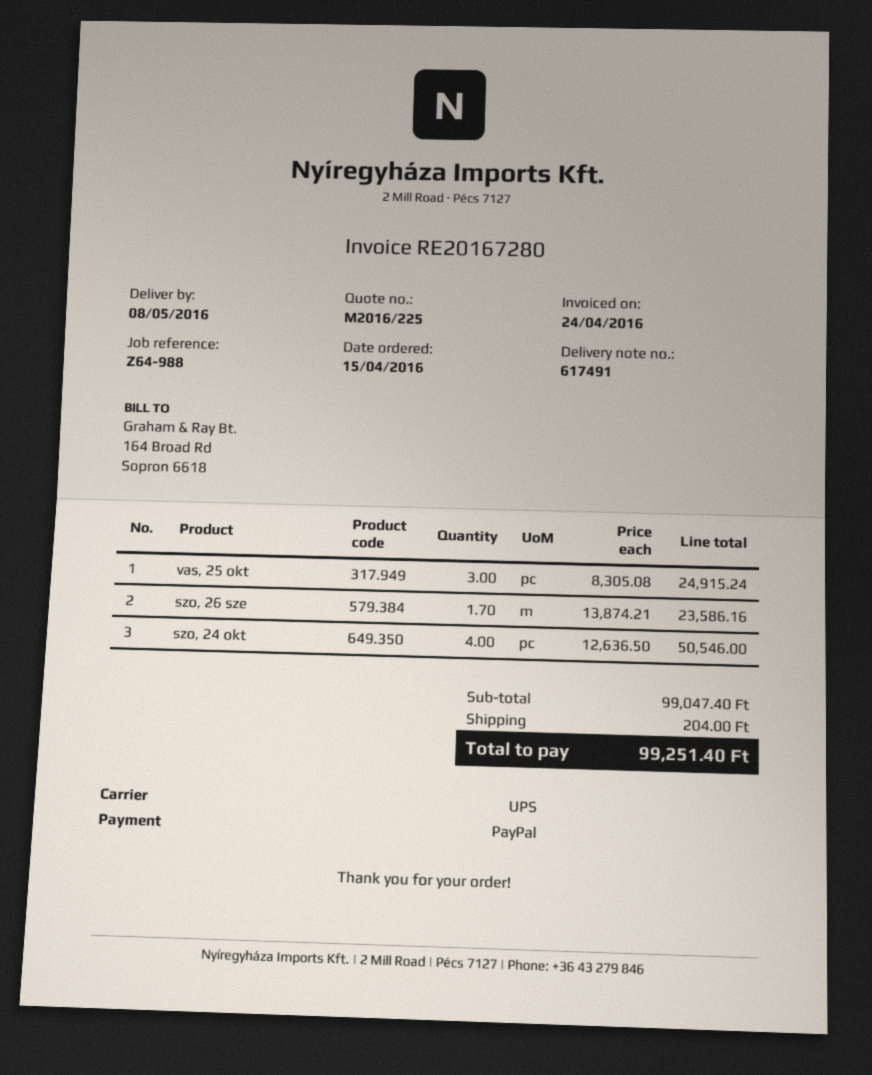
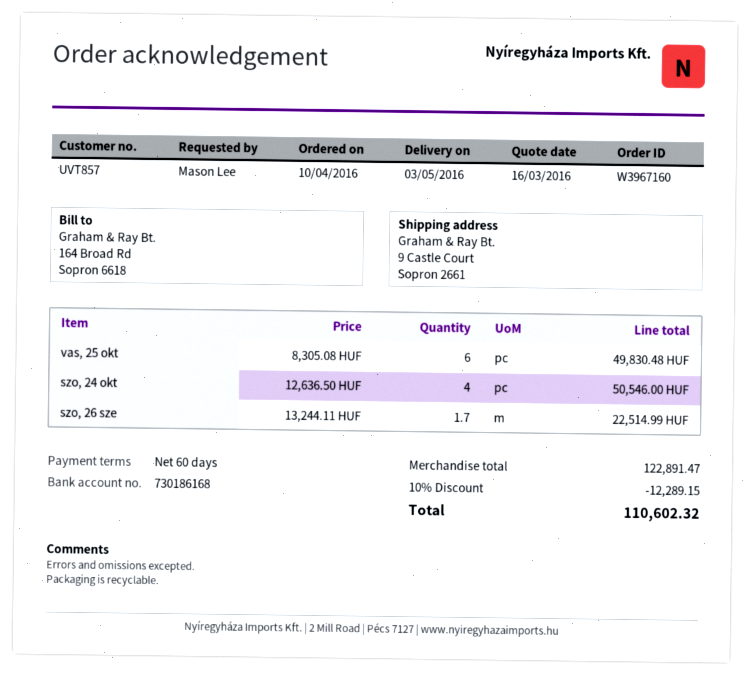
order date: 2016-04-15 -> 2016-04-10
delivery date: 2016-05-08 -> 2016-05-03
vas, 25 okt: 3 x 8305.08 = 24915.24 -> 6 x 8305.08 = 49830.48
szo, 26 sze: 1.7 x 13874.21 = 23586.16 -> 1.7 x 13244.11 = 22514.99
subtotal: 99047.40 -> 122891.47
discount: none -> 10% = 12289.15
shipping: 204.00 -> none
total: 99251.40 -> 110602.32

